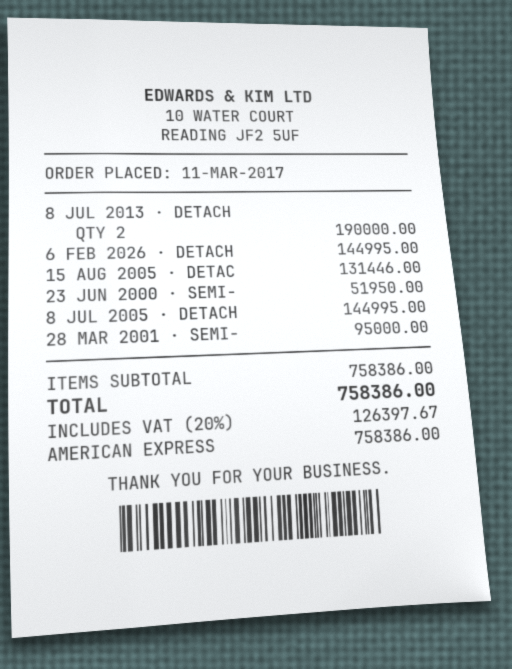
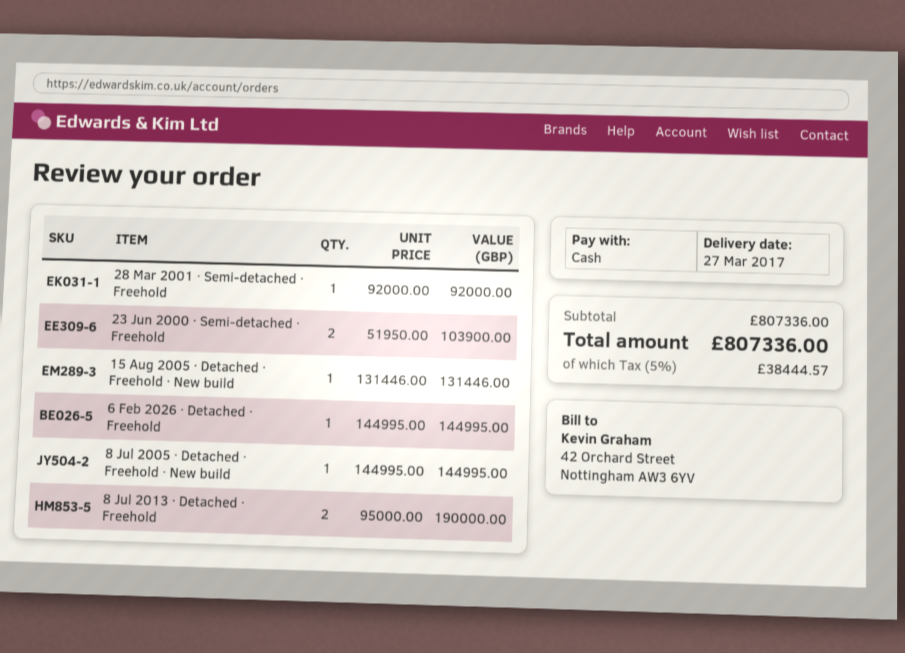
payment method: American Express -> cash
23 JUN 2000 · SEMI-: 1 for 51950.00 -> 2 for 103900.00
28 MAR 2001 · SEMI-: 1 for 95000.00 -> 1 for 92000.00
subtotal: 758386.00 -> 807336.00
tax: 20% = 126397.67 -> 5% = 38444.57
total: 758386.00 -> 807336.00

